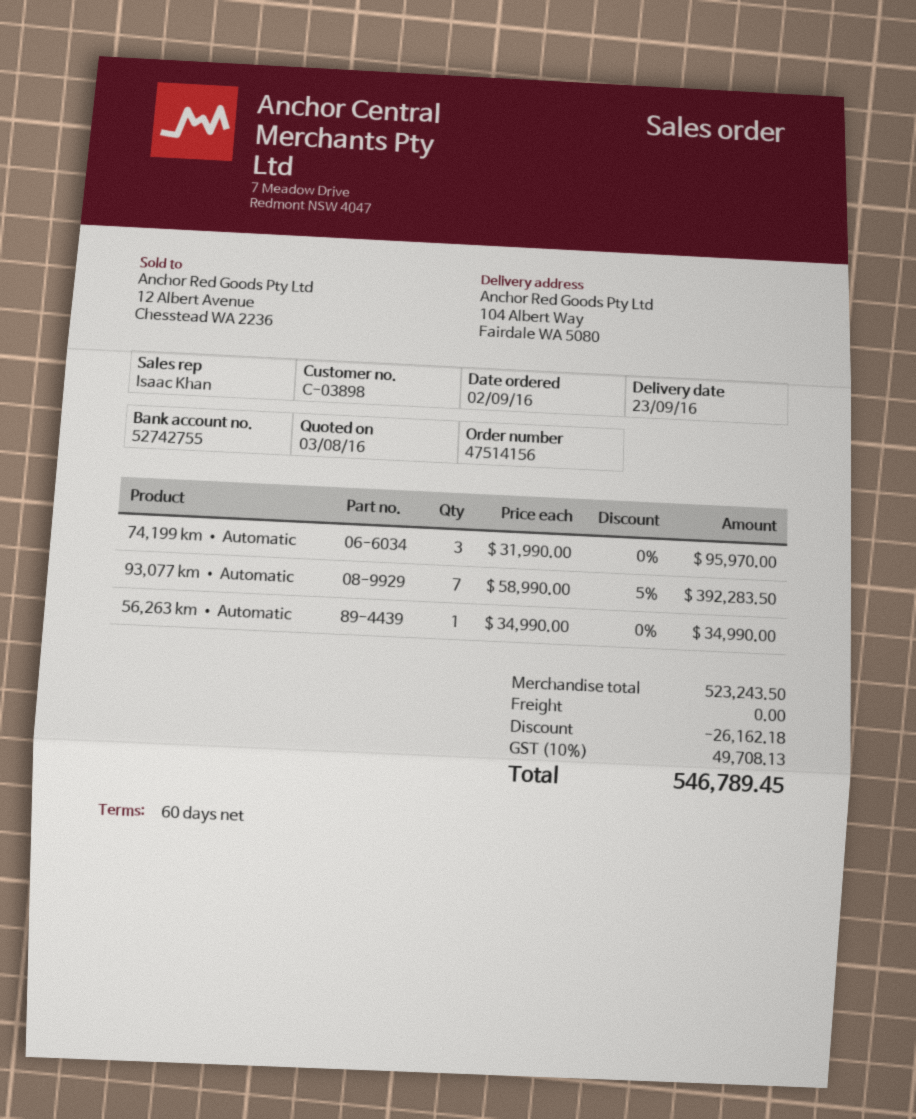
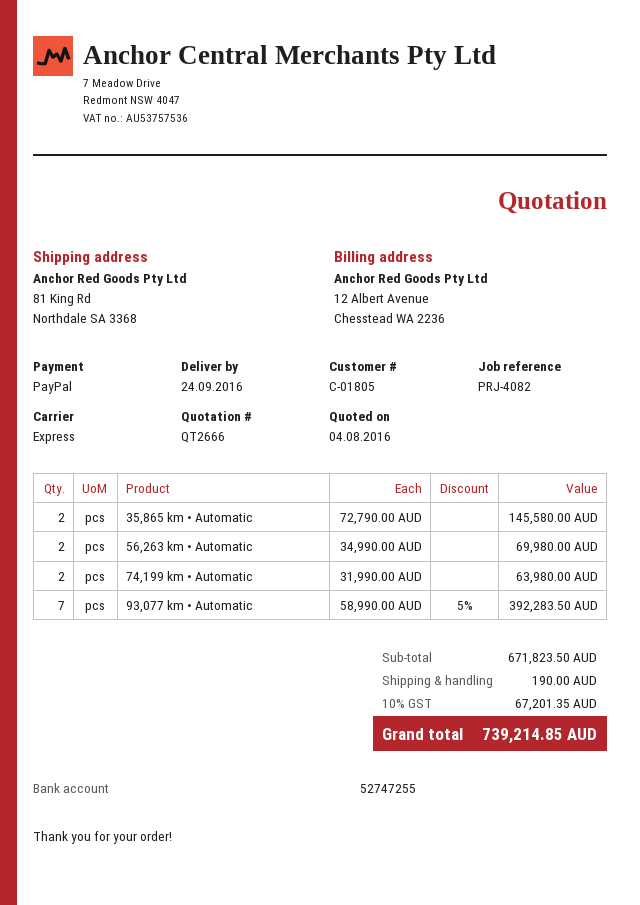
quote date: 2016-08-03 -> 2016-08-04
delivery date: 2016-09-23 -> 2016-09-24
customer number: C-03898 -> C-01805
bank account: 52742755 -> 52747255
ship to: 104 Albert Way, Fairdale WA 5080 -> 81 King Rd, Northdale SA 3368
74,199 km • Automatic: 3 x 31990.00 = 95970.00 -> 2 x 31990.00 = 63980.00
56,263 km • Automatic: 1 x 34990.00 = 34990.00 -> 2 x 34990.00 = 69980.00
35,865 km • Automatic: none -> 2 x 72790.00 = 145580.00
subtotal: 523243.50 -> 671823.50
discount: 26162.18 -> none
shipping: 0.00 -> 190.00
tax: 10% = 49708.13 -> 10% = 67201.35
total: 546789.45 -> 739214.85

